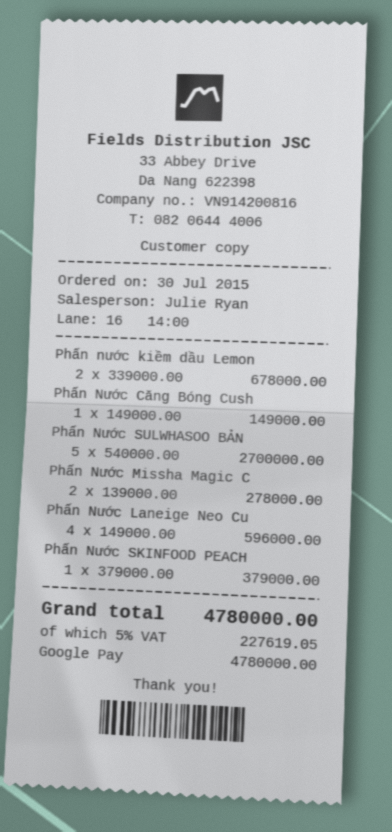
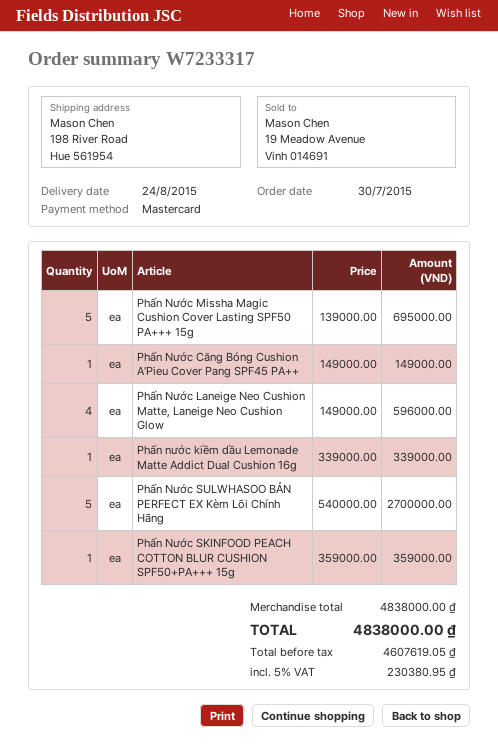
payment method: Google Pay -> Mastercard
Phấn nước kiềm dầu Lemon: 2 x 339000.00 = 678000.00 -> 1 x 339000.00 = 339000.00
Phấn Nước Missha Magic C: 2 x 139000.00 = 278000.00 -> 5 x 139000.00 = 695000.00
Phấn Nước SKINFOOD PEACH: 1 x 379000.00 = 379000.00 -> 1 x 359000.00 = 359000.00
tax: 5% = 227619.05 -> 5% = 230380.95
total: 4780000.00 -> 4838000.00

